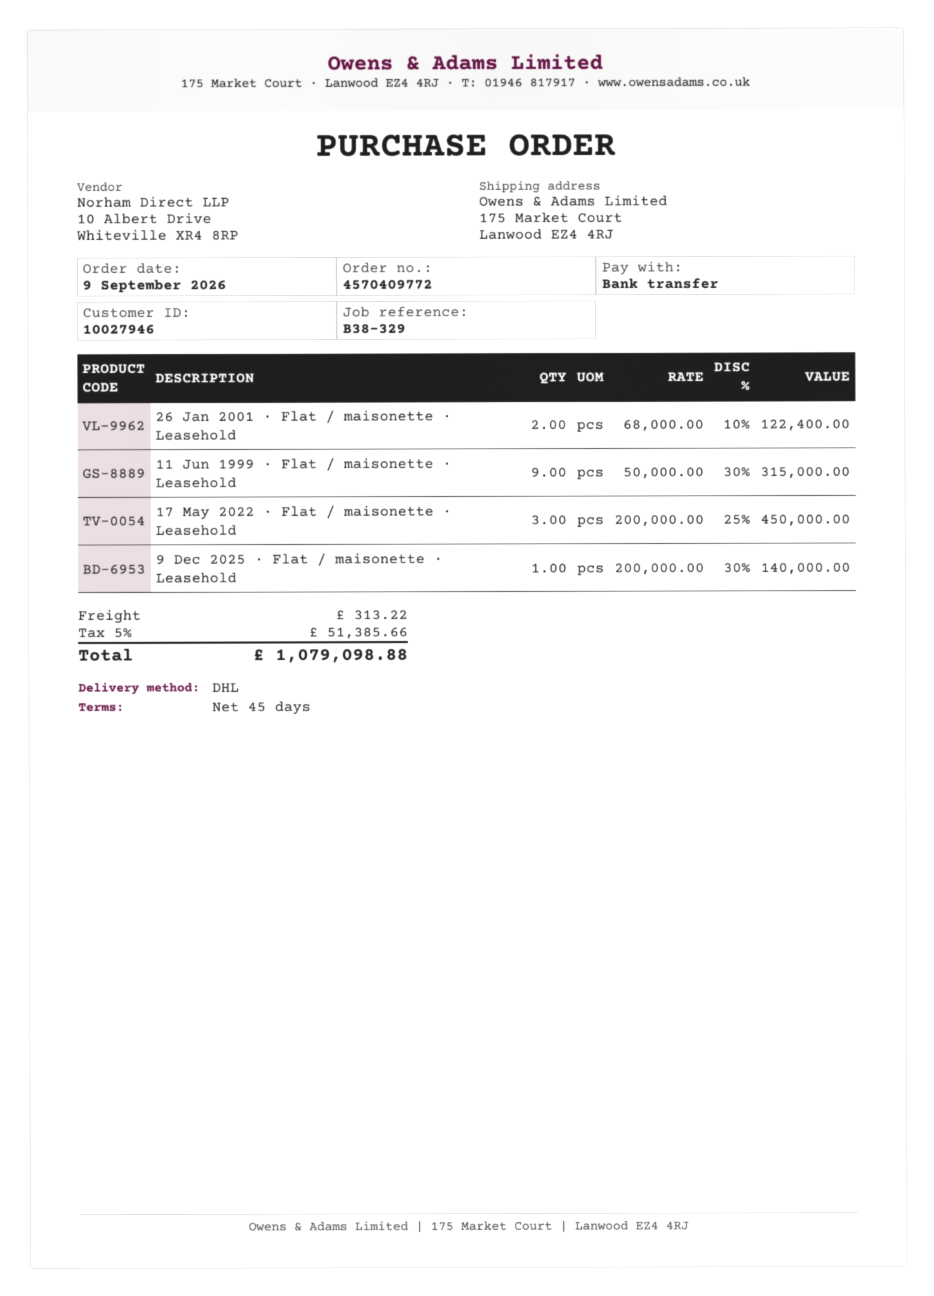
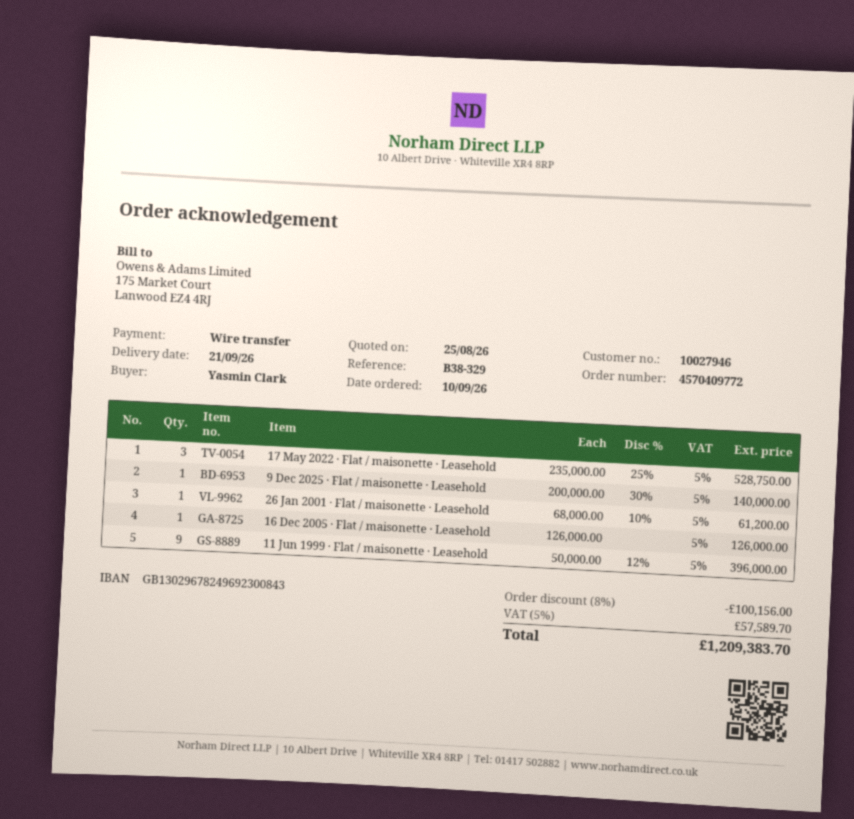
order date: 2026-09-09 -> 2026-09-10
26 Jan 2001 · Flat / maisonette · Leasehold: 2 x 68000.00 - 10% = 122400.00 -> 1 x 68000.00 - 10% = 61200.00
11 Jun 1999 · Flat / maisonette · Leasehold: 9 x 50000.00 - 30% = 315000.00 -> 9 x 50000.00 - 12% = 396000.00
17 May 2022 · Flat / maisonette · Leasehold: 3 x 200000.00 - 25% = 450000.00 -> 3 x 235000.00 - 25% = 528750.00
16 Dec 2005 · Flat / maisonette · Leasehold: none -> 1 x 126000.00 = 126000.00
discount: none -> 8% = 100156.00
shipping: 313.22 -> none
tax: 5% = 51385.66 -> 5% = 57589.70
total: 1079098.88 -> 1209383.70

